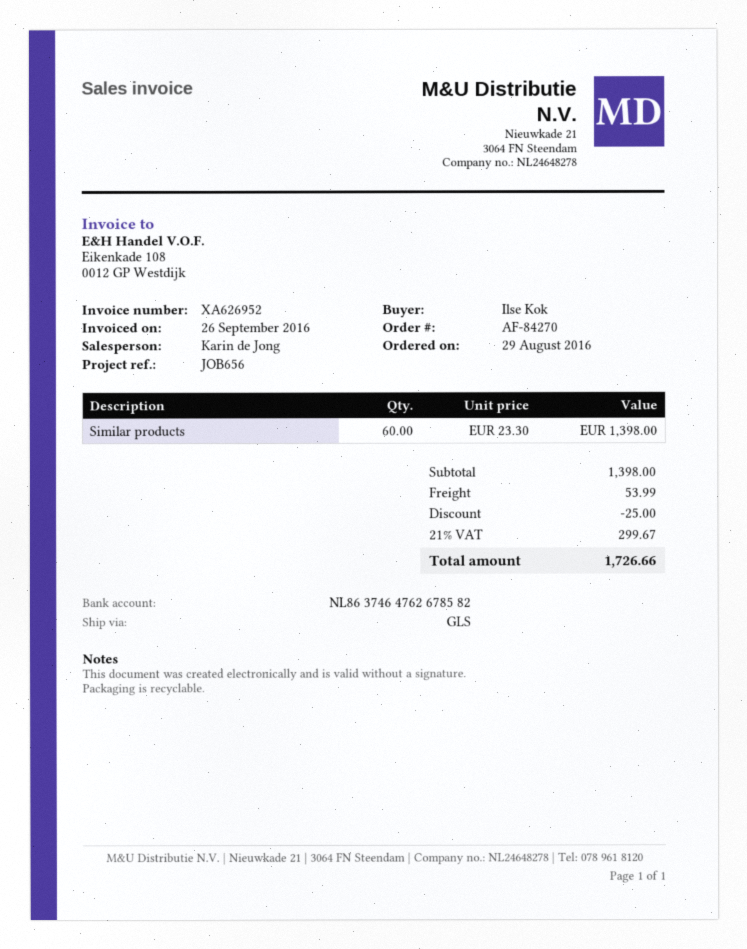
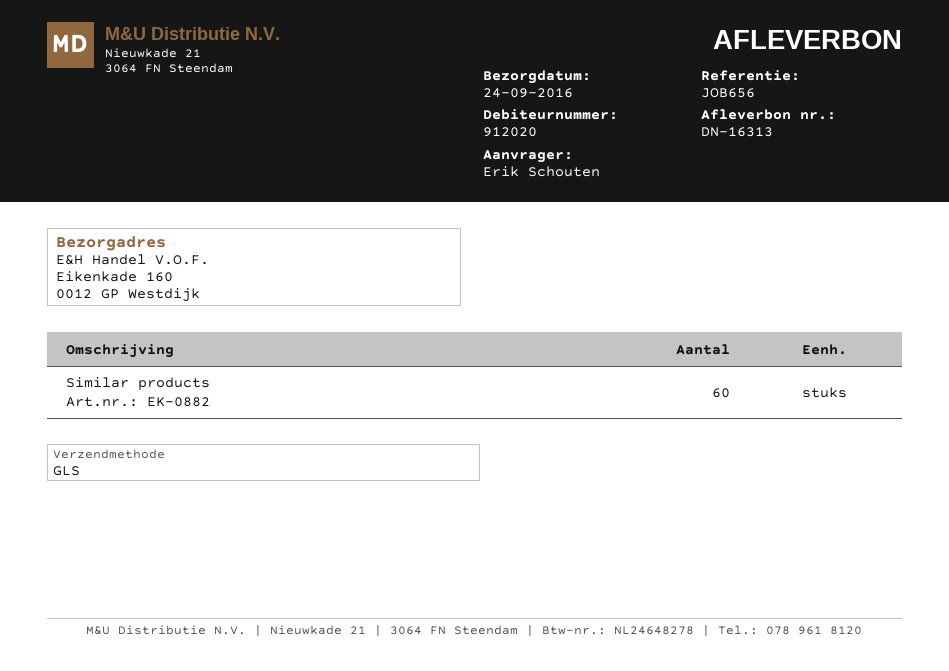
ordered by: Ilse Kok -> Erik Schouten

